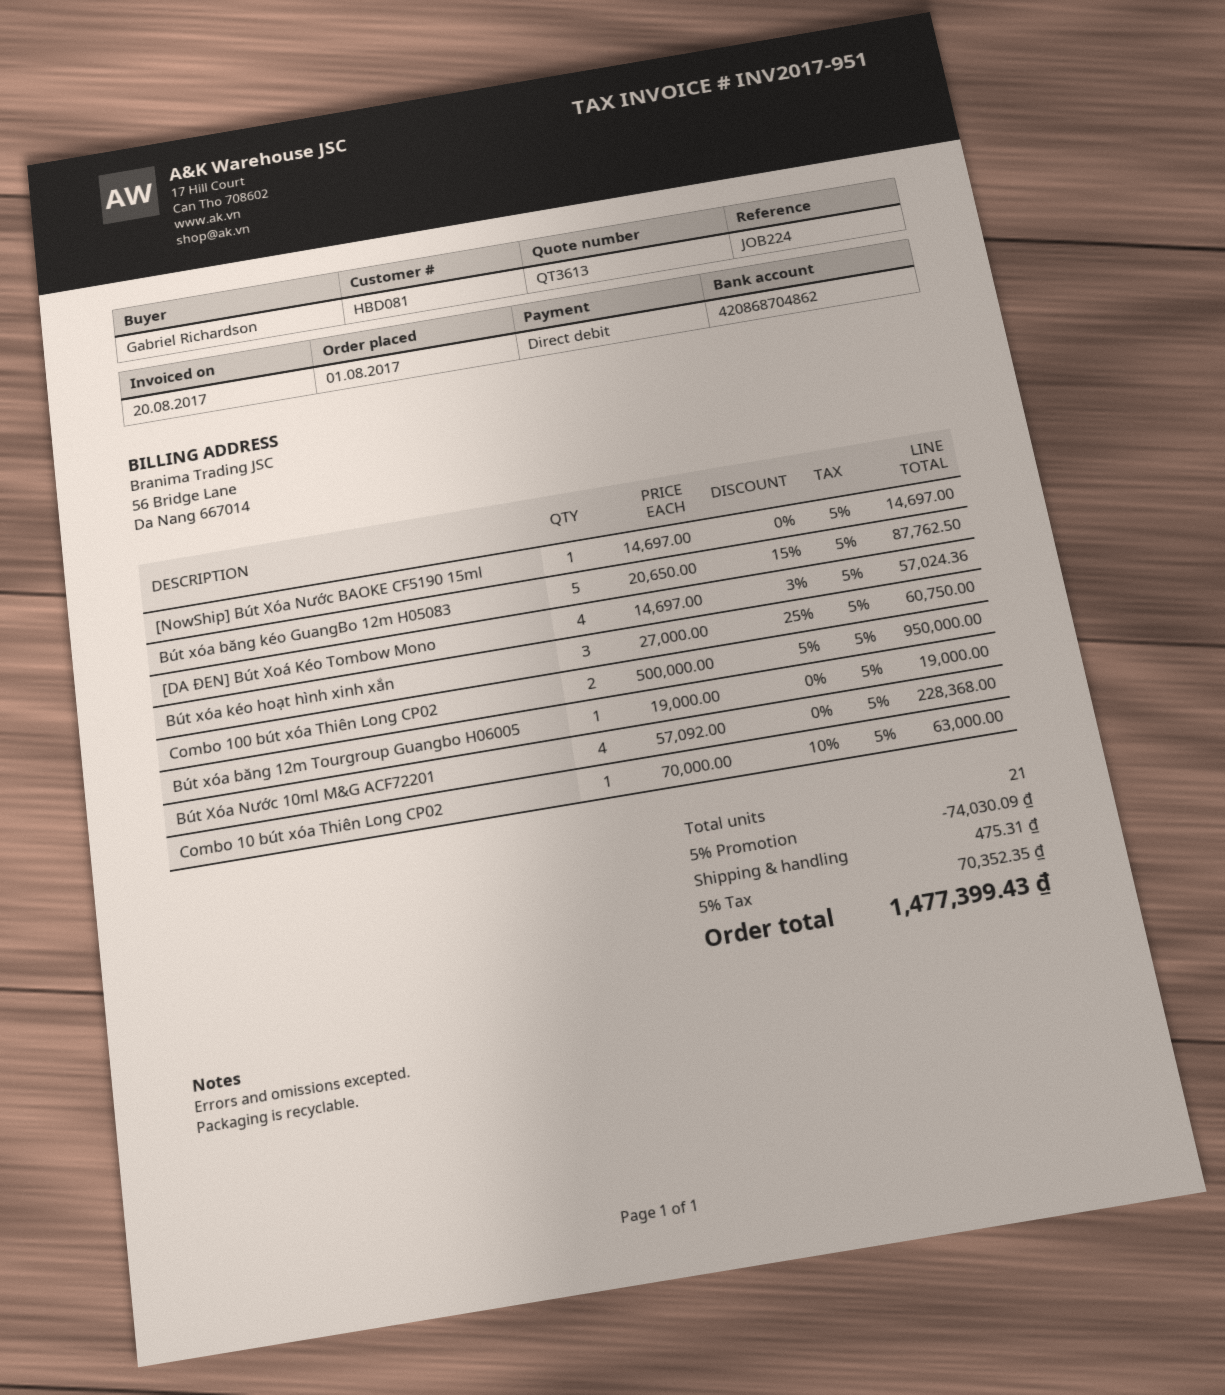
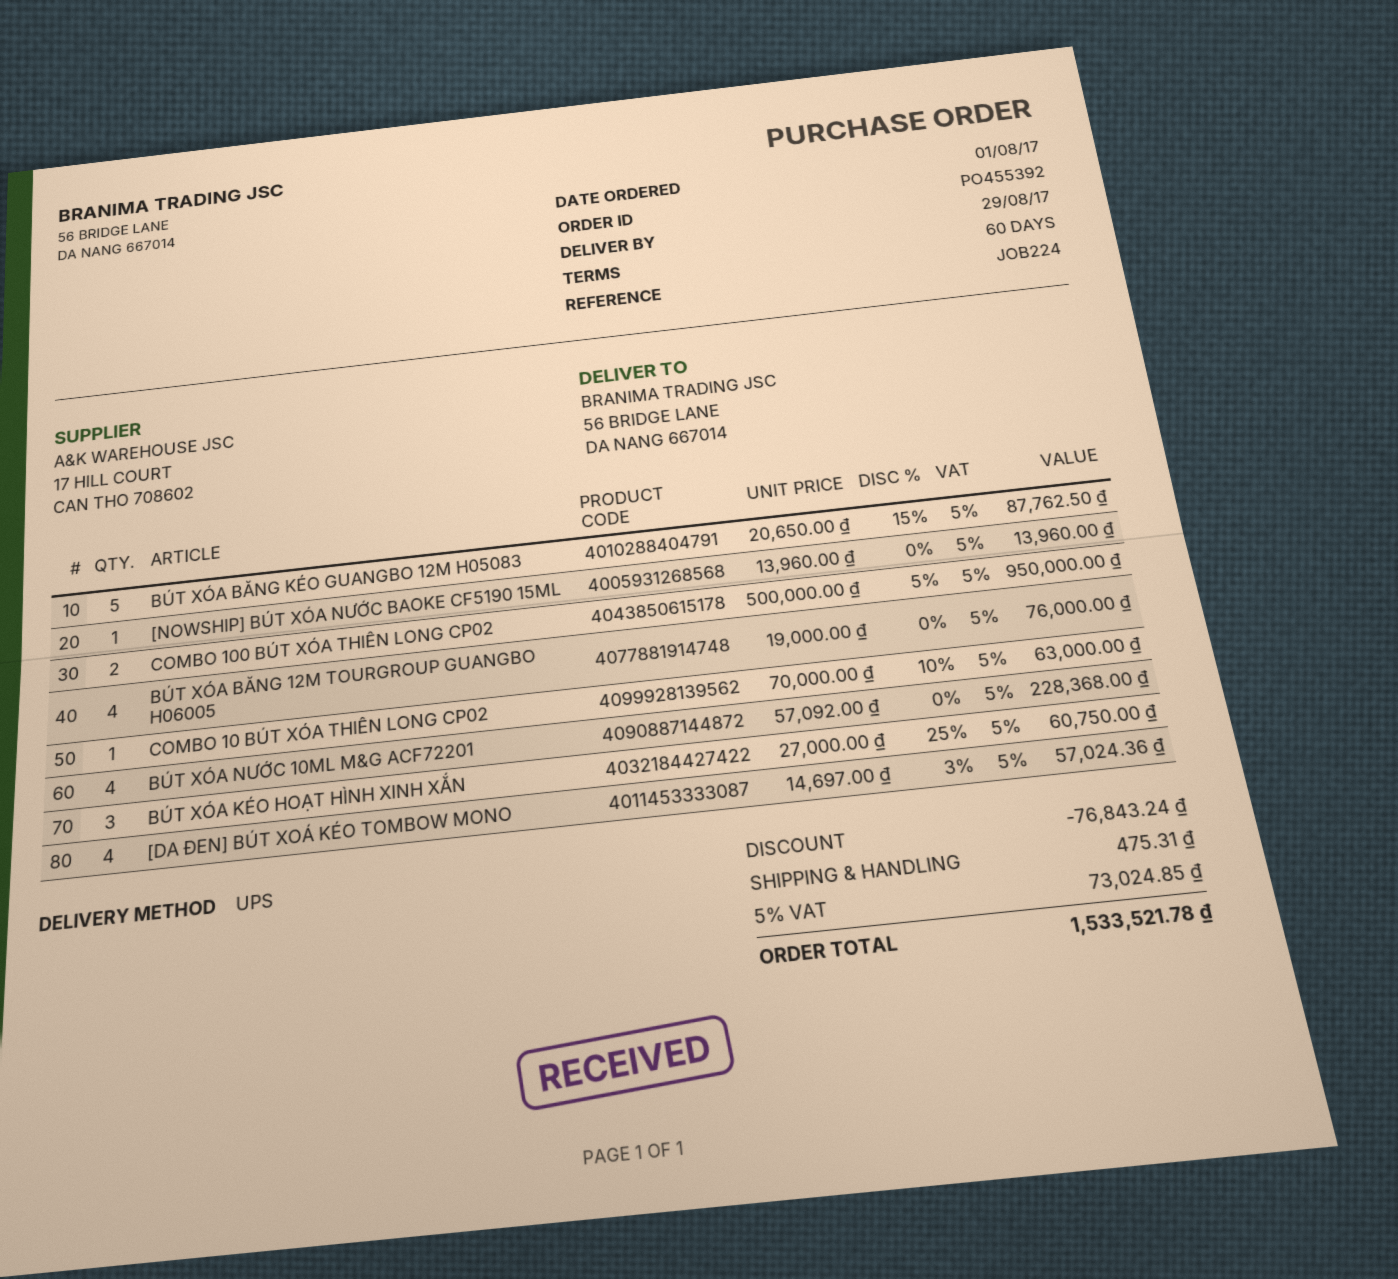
[NowShip] Bút Xóa Nước BAOKE CF5190 15ml: 1 x 14697.00 = 14697.00 -> 1 x 13960.00 = 13960.00
Bút xóa băng 12m Tourgroup Guangbo H06005: 1 x 19000.00 = 19000.00 -> 4 x 19000.00 = 76000.00
discount: 74030.09 -> 76843.24
tax: 5% = 70352.35 -> 5% = 73024.85
total: 1477399.43 -> 1533521.78

